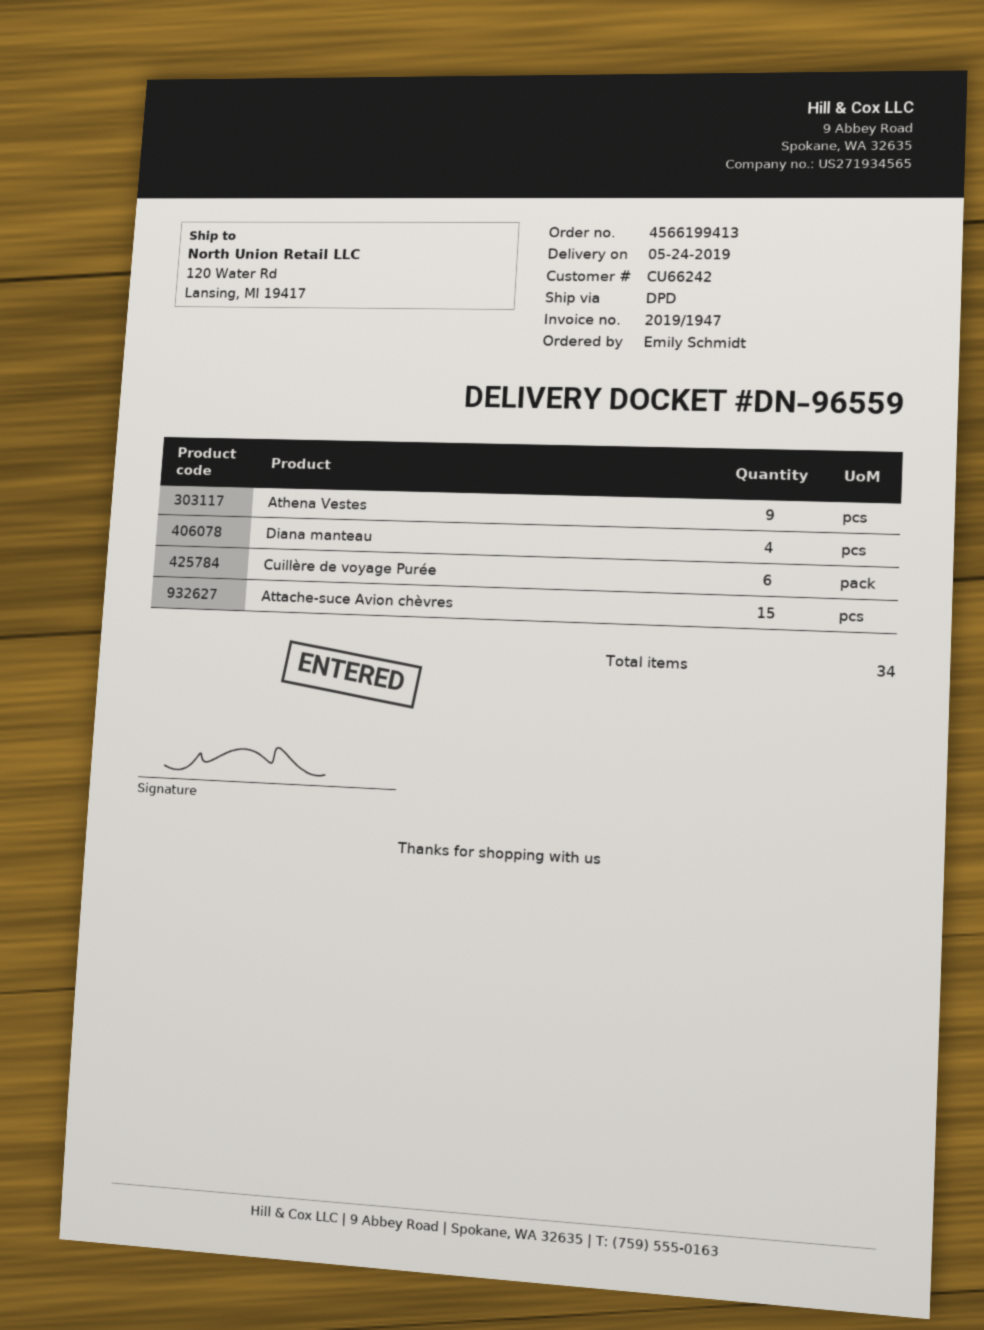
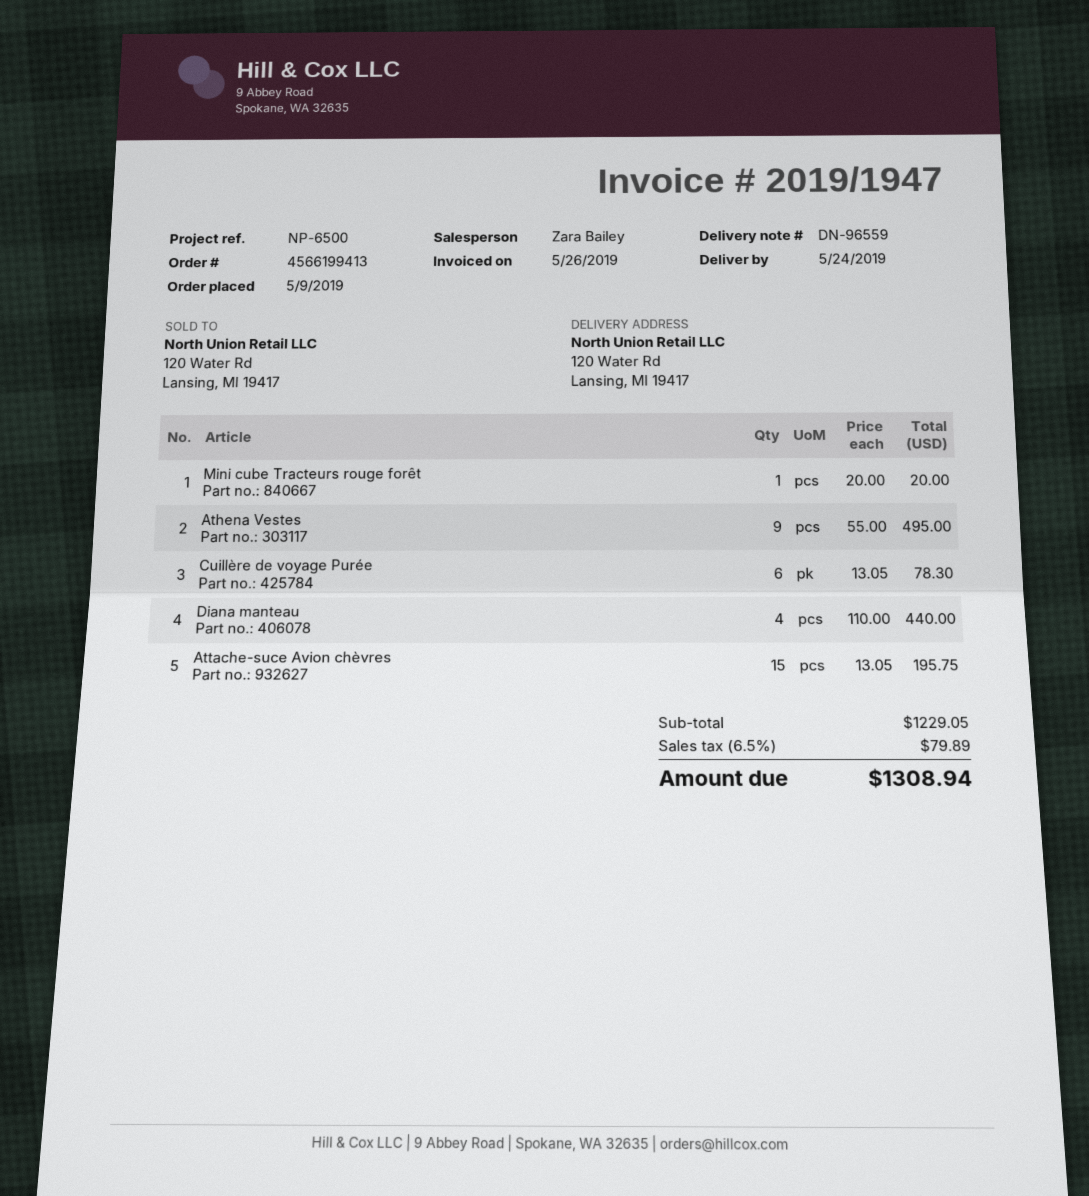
Mini cube Tracteurs rouge forêt: none -> 1

